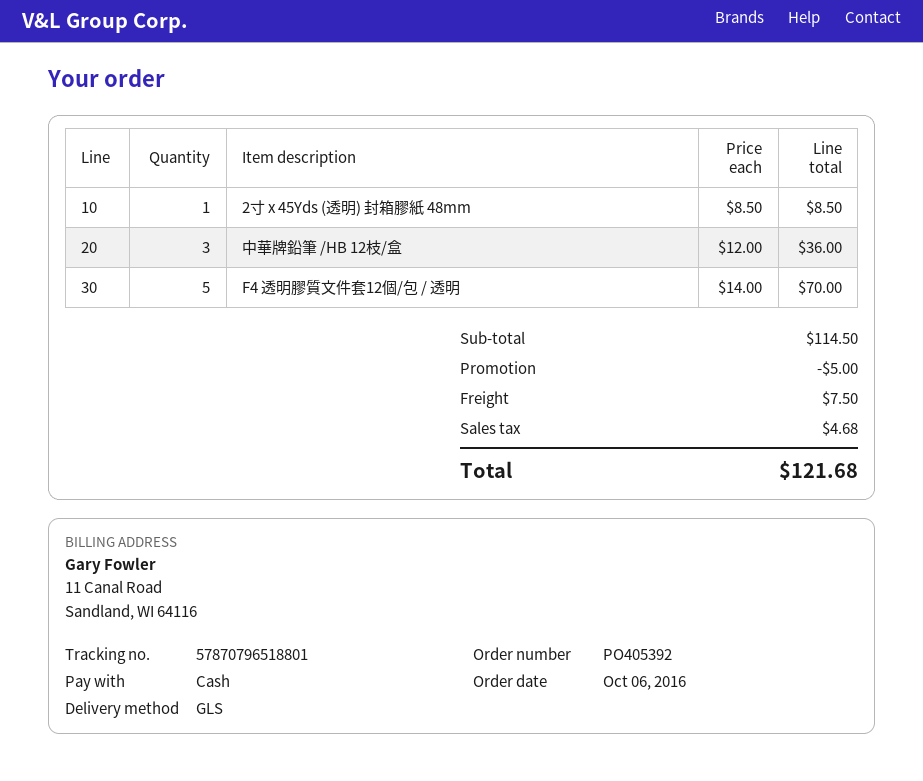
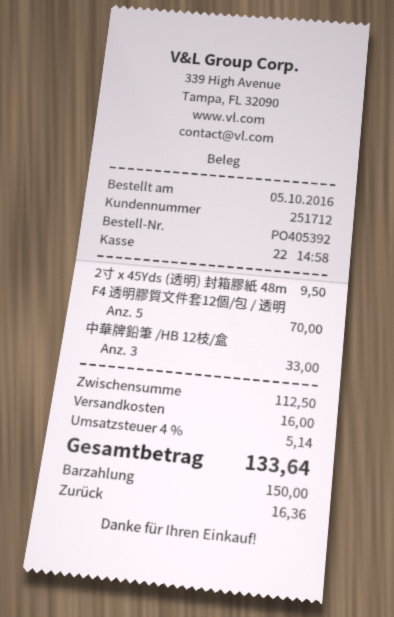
order date: 2016-10-06 -> 2016-10-05
2寸 x 45Yds (透明) 封箱膠紙 48mm: 1 for 8.50 -> 1 for 9.50
中華牌鉛筆 /HB 12枝/盒: 3 for 36.00 -> 3 for 33.00
subtotal: 114.50 -> 112.50
discount: 5.00 -> none
shipping: 7.50 -> 16.00
tax: 4.68 -> 5.14
total: 121.68 -> 133.64

